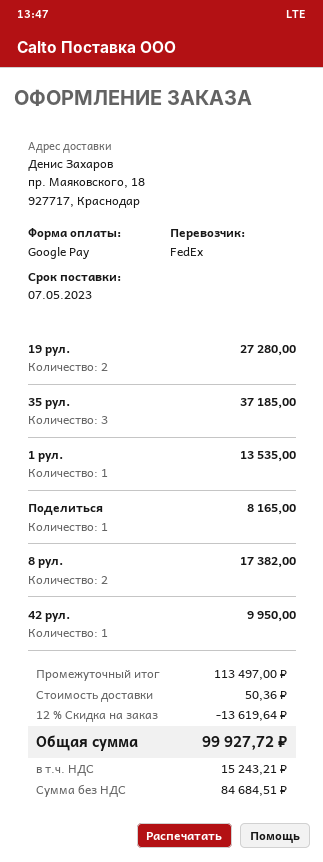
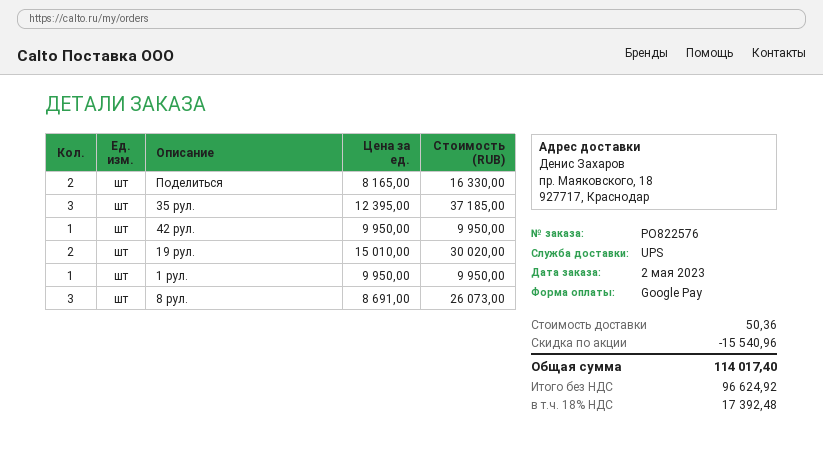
shipping method: FedEx -> UPS
19 рул.: 2 for 27280.00 -> 2 for 30020.00
1 рул.: 1 for 13535.00 -> 1 for 9950.00
Поделиться: 1 for 8165.00 -> 2 for 16330.00
8 рул.: 2 for 17382.00 -> 3 for 26073.00
discount: 13619.64 -> 15540.96
net: 84684.51 -> 96624.92
tax: 15243.21 -> 17392.48
total: 99927.72 -> 114017.40

